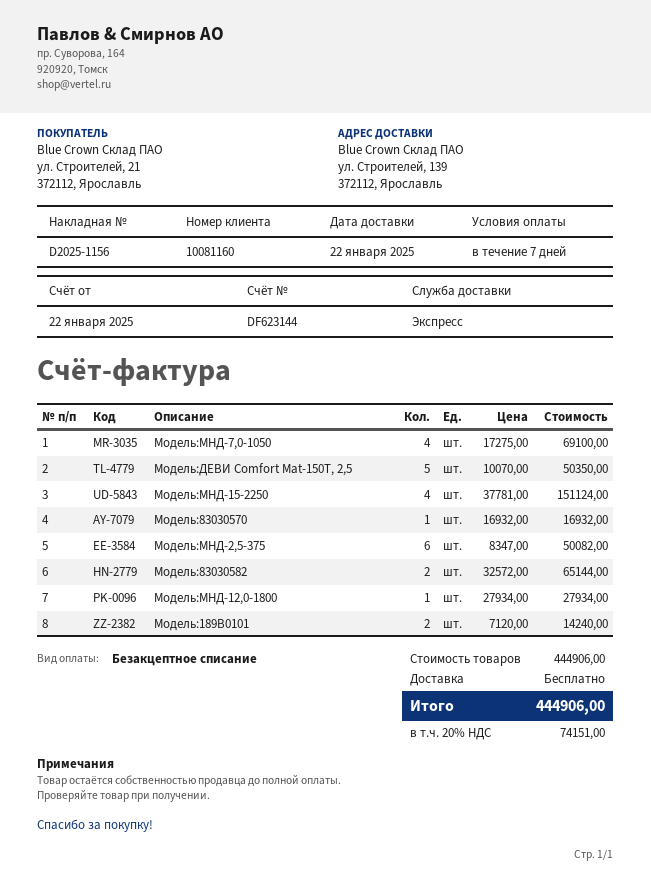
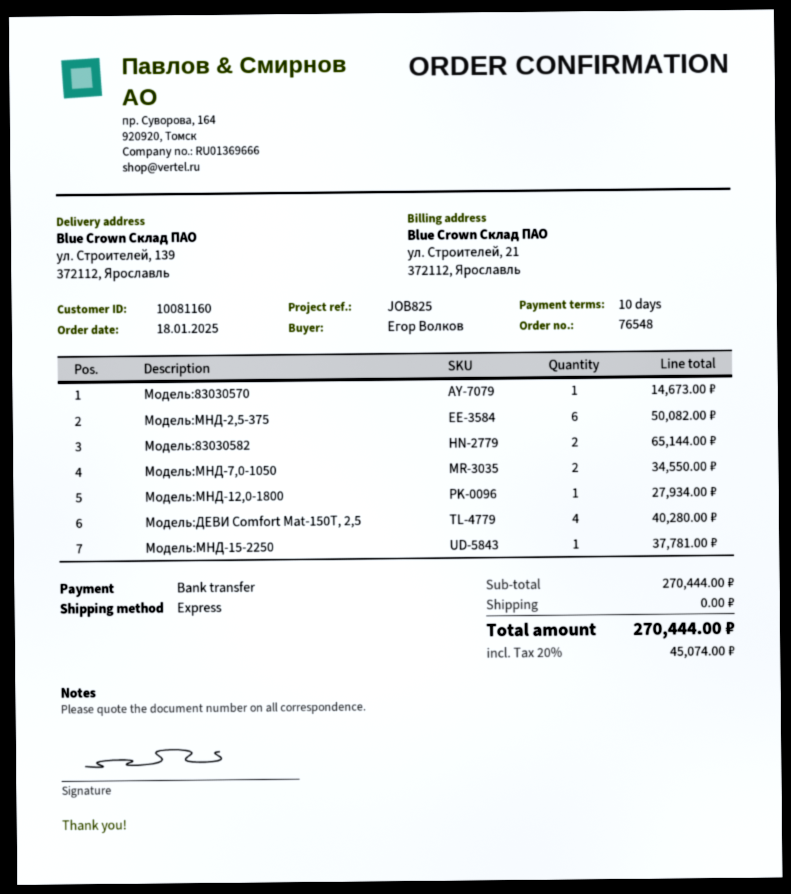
payment terms: 7 days -> 10 days
payment method: direct debit -> bank transfer
Модель:МНД-7,0-1050: 4 for 69100.00 -> 2 for 34550.00
Модель:ДЕВИ Comfort Mat-150T, 2,5: 5 for 50350.00 -> 4 for 40280.00
Модель:МНД-15-2250: 4 for 151124.00 -> 1 for 37781.00
Модель:83030570: 1 for 16932.00 -> 1 for 14673.00
Модель:189B0101: 2 for 14240.00 -> none
subtotal: 444906.00 -> 270444.00
tax: 20% = 74151.00 -> 20% = 45074.00
total: 444906.00 -> 270444.00

